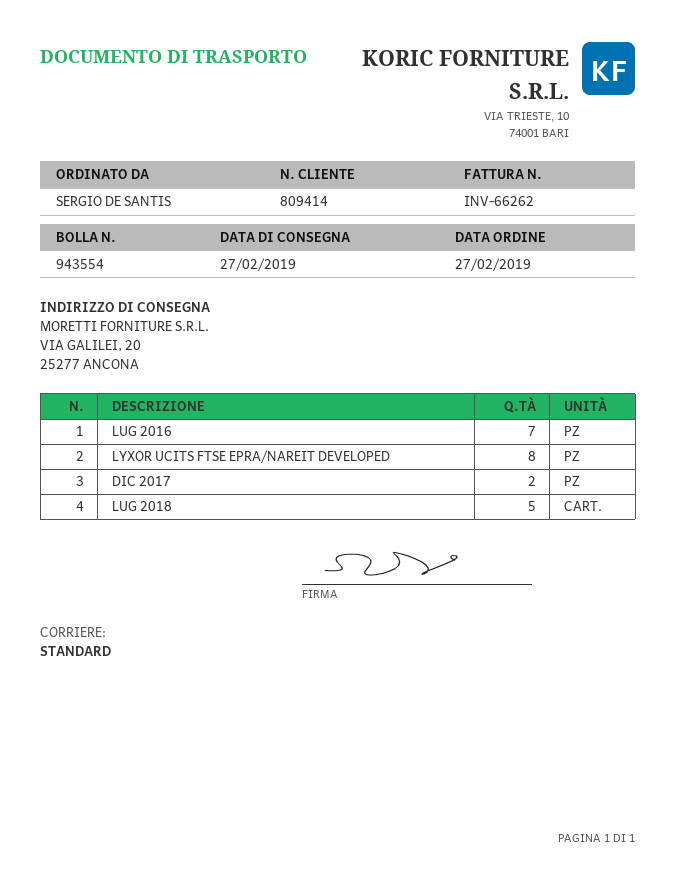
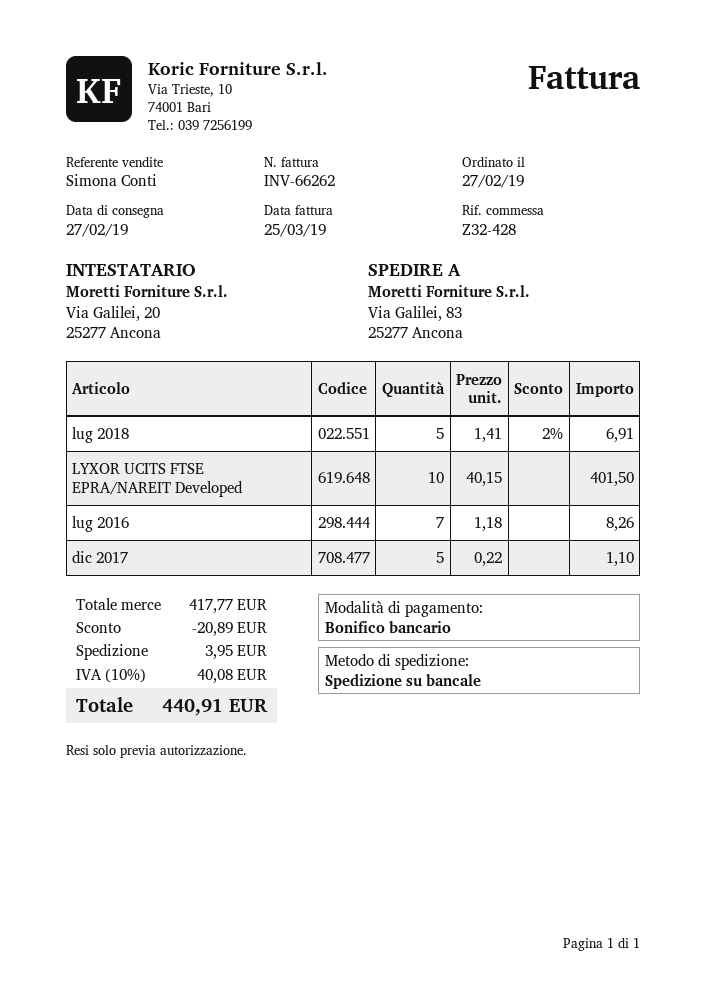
shipping method: standard -> pallet freight
ship to: VIA GALILEI, 20, 25277 ANCONA -> Via Galilei, 83, 25277 Ancona
LYXOR UCITS FTSE EPRA/NAREIT DEVELOPED: 8 -> 10
DIC 2017: 2 -> 5

